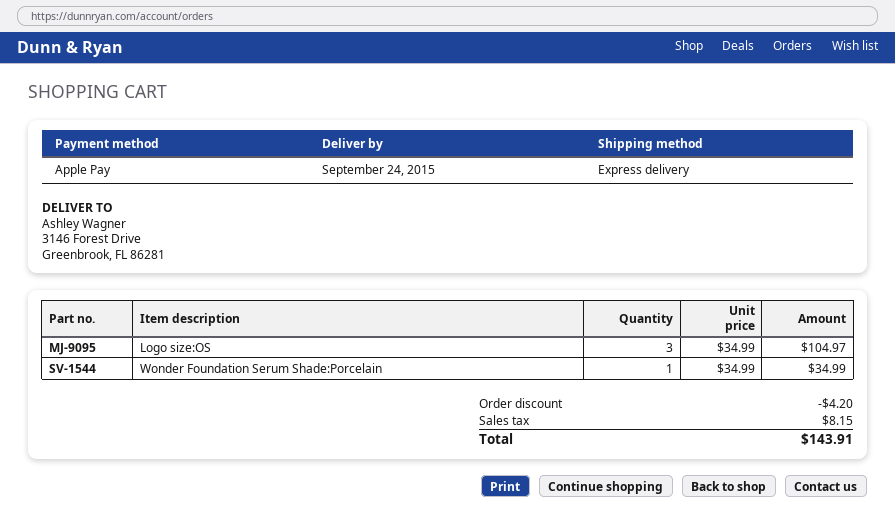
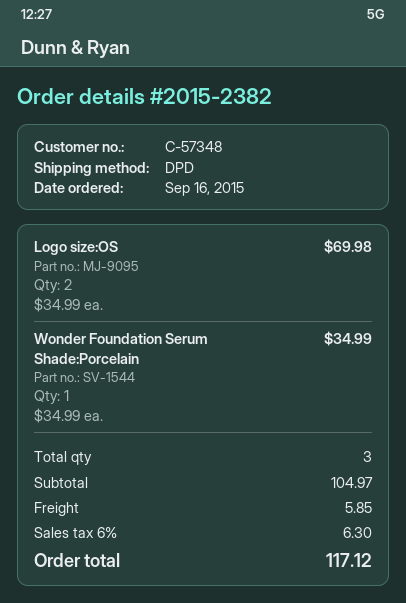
shipping method: express -> DPD
Logo size:OS: 3 x 34.99 = 104.97 -> 2 x 34.99 = 69.98
discount: 4.20 -> none
shipping: none -> 5.85
tax: 8.15 -> 6.30
total: 143.91 -> 117.12

